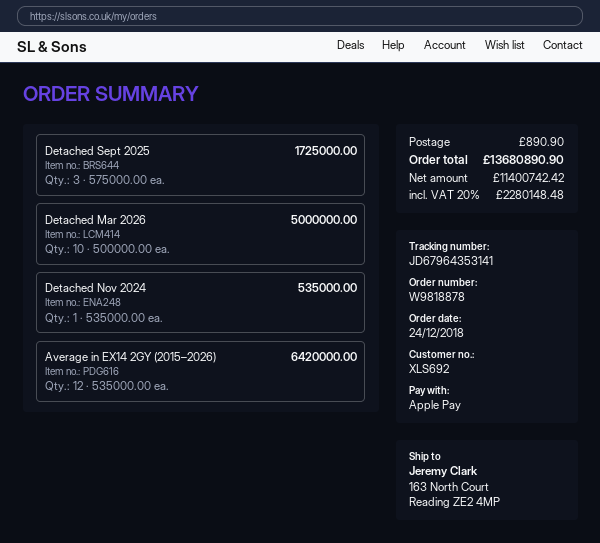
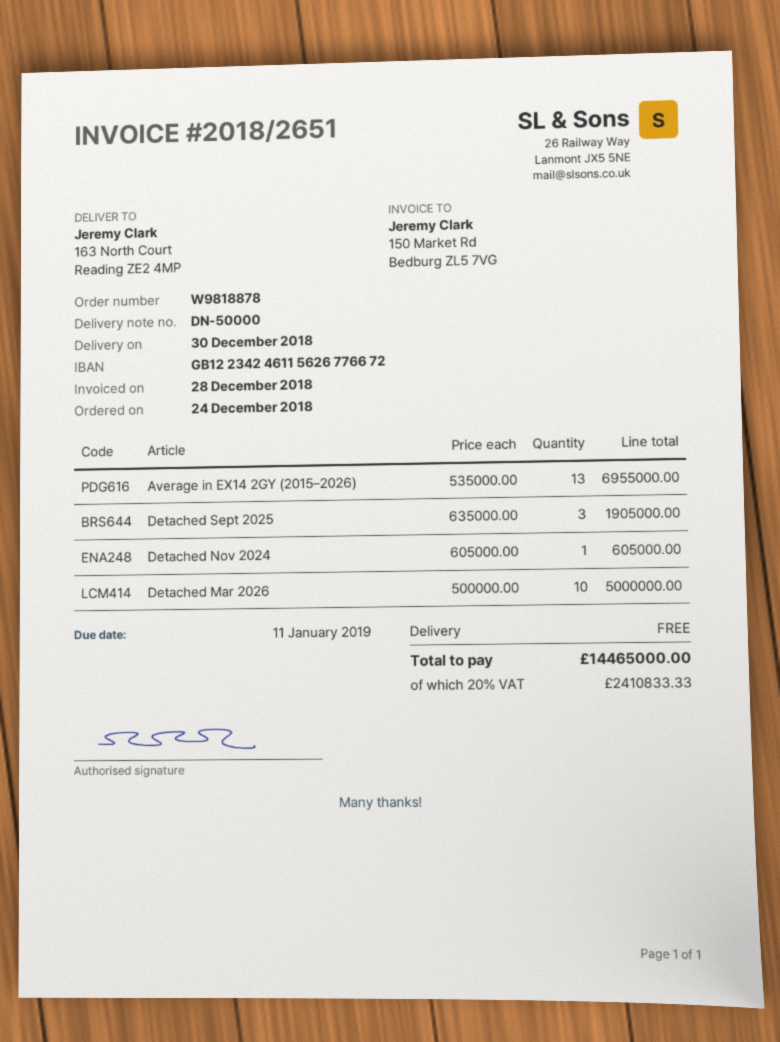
Detached Sept 2025: 3 x 575000.00 = 1725000.00 -> 3 x 635000.00 = 1905000.00
Detached Nov 2024: 1 x 535000.00 = 535000.00 -> 1 x 605000.00 = 605000.00
Average in EX14 2GY (2015–2026): 12 x 535000.00 = 6420000.00 -> 13 x 535000.00 = 6955000.00
shipping: 890.90 -> 0.00
tax: 20% = 2280148.48 -> 20% = 2410833.33
total: 13680890.90 -> 14465000.00

